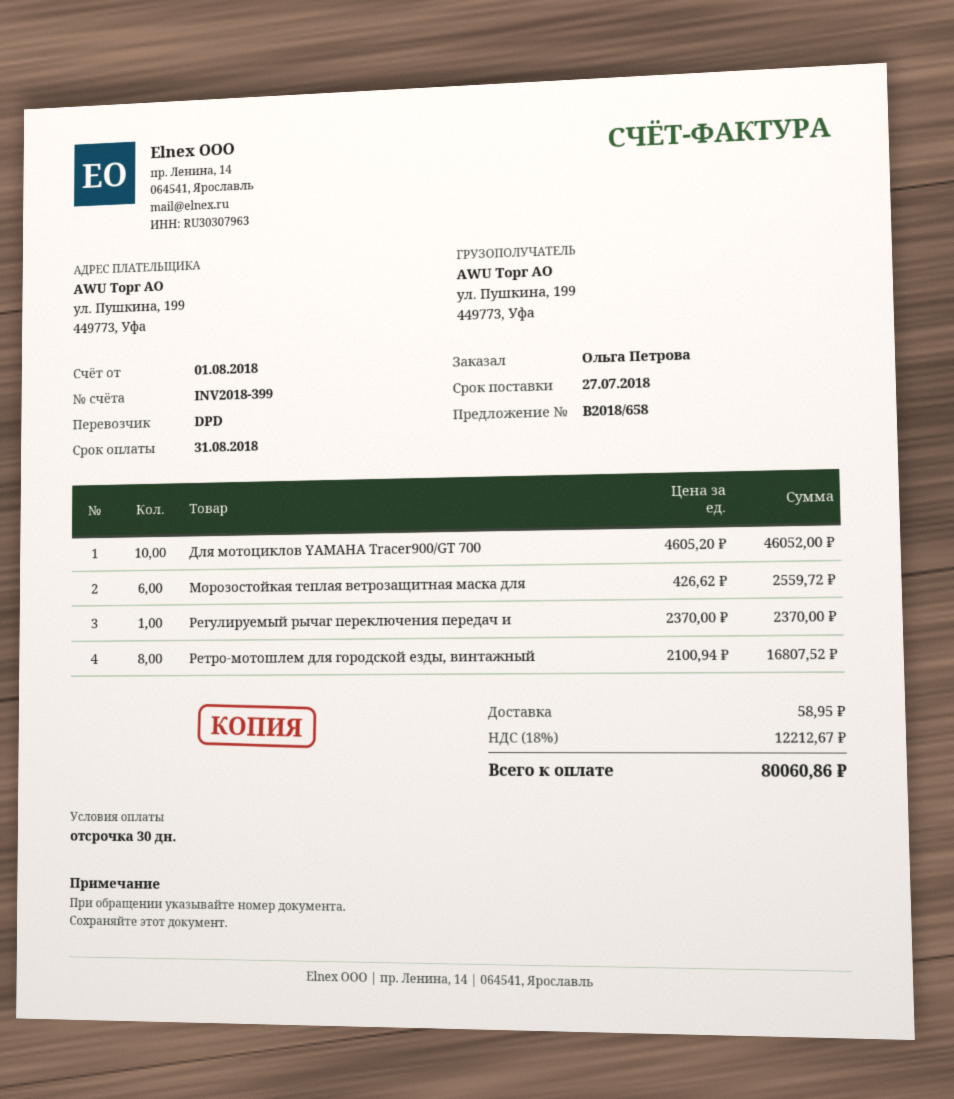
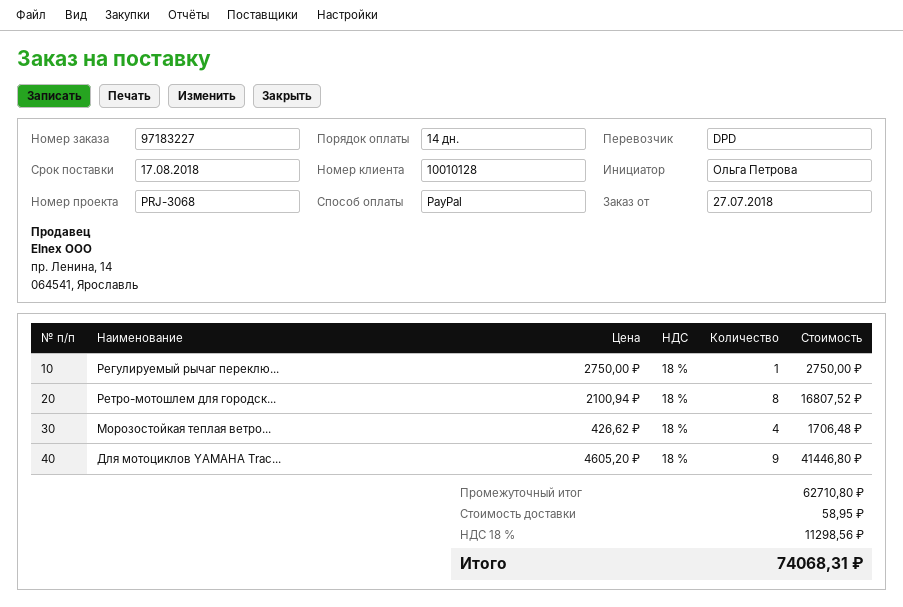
delivery date: 2018-07-27 -> 2018-08-17
payment terms: 30 days -> 14 days
Для мотоциклов YAMAHA Tracer900/GT 700: 10 x 4605.20 = 46052.00 -> 9 x 4605.20 = 41446.80
Морозостойкая теплая ветрозащитная маска для: 6 x 426.62 = 2559.72 -> 4 x 426.62 = 1706.48
Регулируемый рычаг переключения передач и: 1 x 2370.00 = 2370.00 -> 1 x 2750.00 = 2750.00
tax: 18% = 12212.67 -> 18% = 11298.56
total: 80060.86 -> 74068.31

